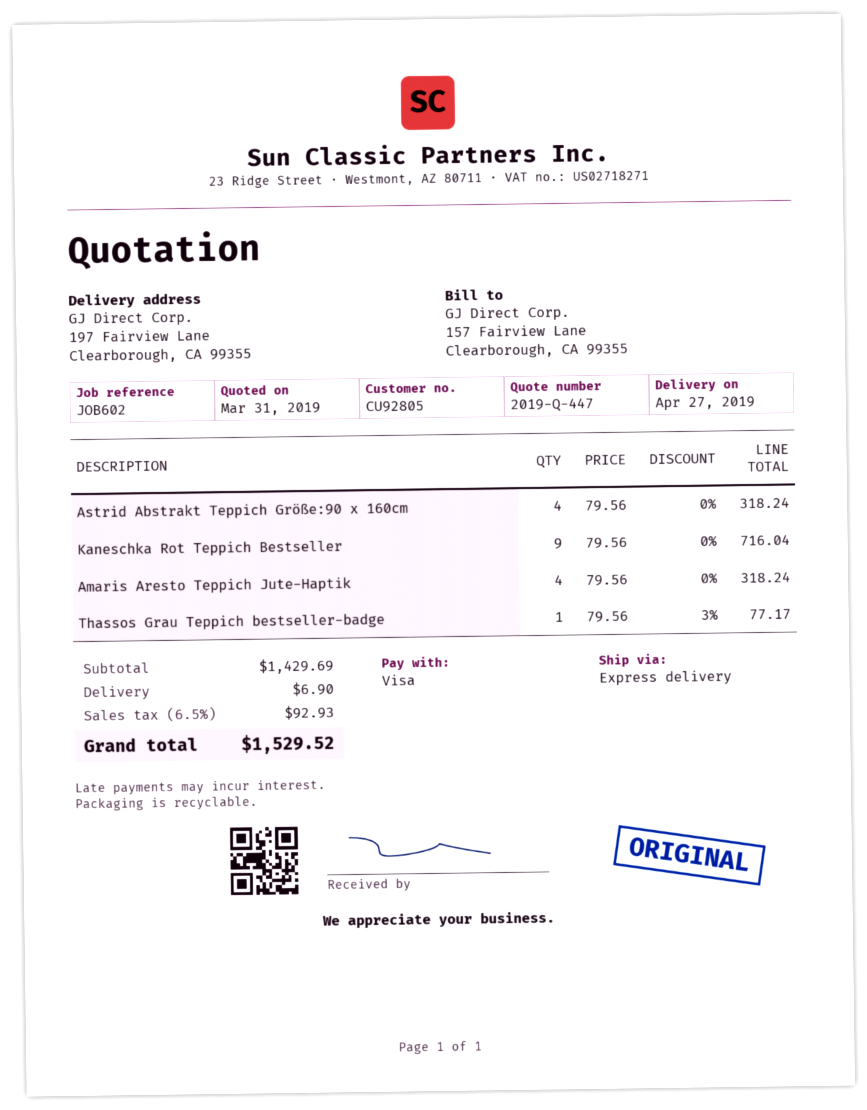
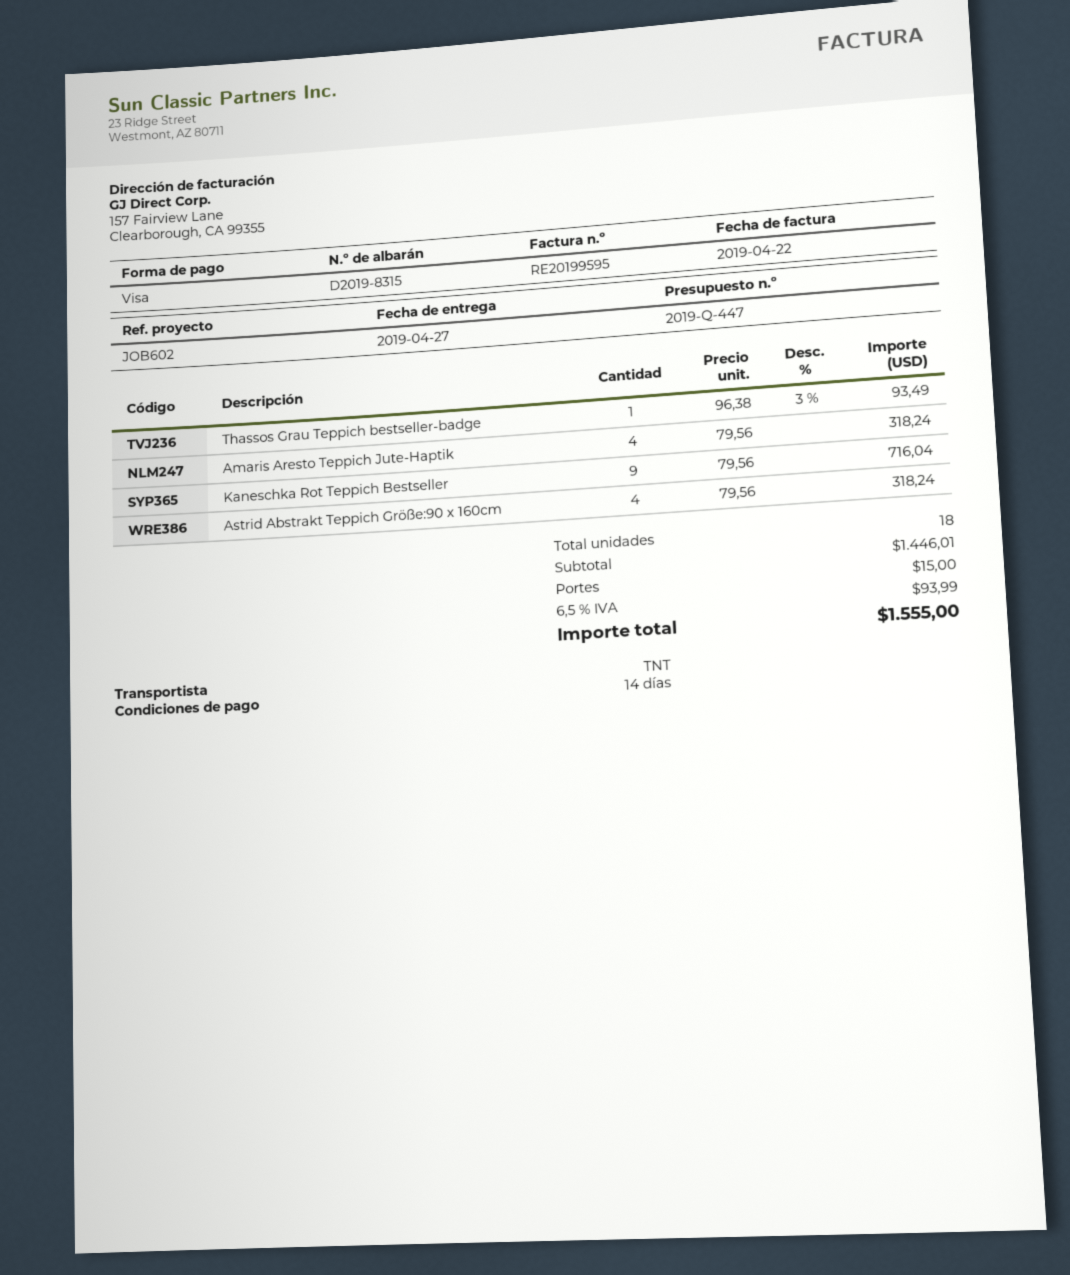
shipping method: express -> TNT
Thassos Grau Teppich bestseller-badge: 1 x 79.56 - 3% = 77.17 -> 1 x 96.38 - 3% = 93.49
subtotal: 1429.69 -> 1446.01
shipping: 6.90 -> 15.00
tax: 6.5% = 92.93 -> 6.5% = 93.99
total: 1529.52 -> 1555.00

